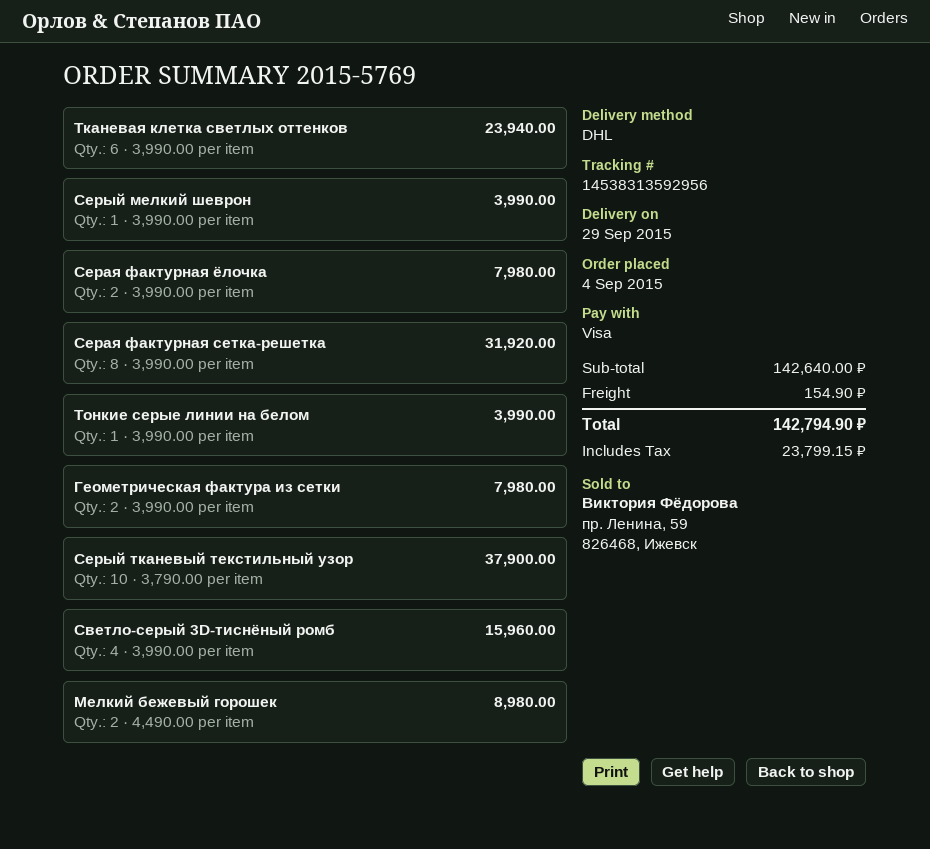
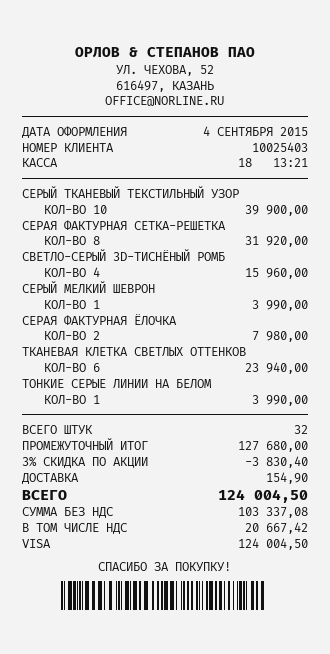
Геометрическая фактура из сетки: 2 for 7980.00 -> none
Серый тканевый текстильный узор: 10 for 37900.00 -> 10 for 39900.00
Мелкий бежевый горошек: 2 for 8980.00 -> none
subtotal: 142640.00 -> 127680.00
discount: none -> 3% = 3830.40
tax: 23799.15 -> 20667.42
total: 142794.90 -> 124004.50

